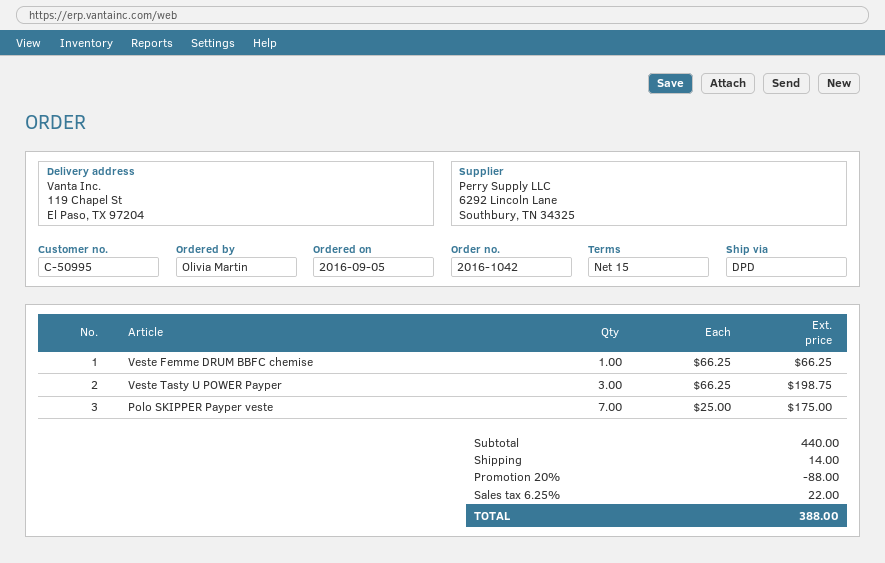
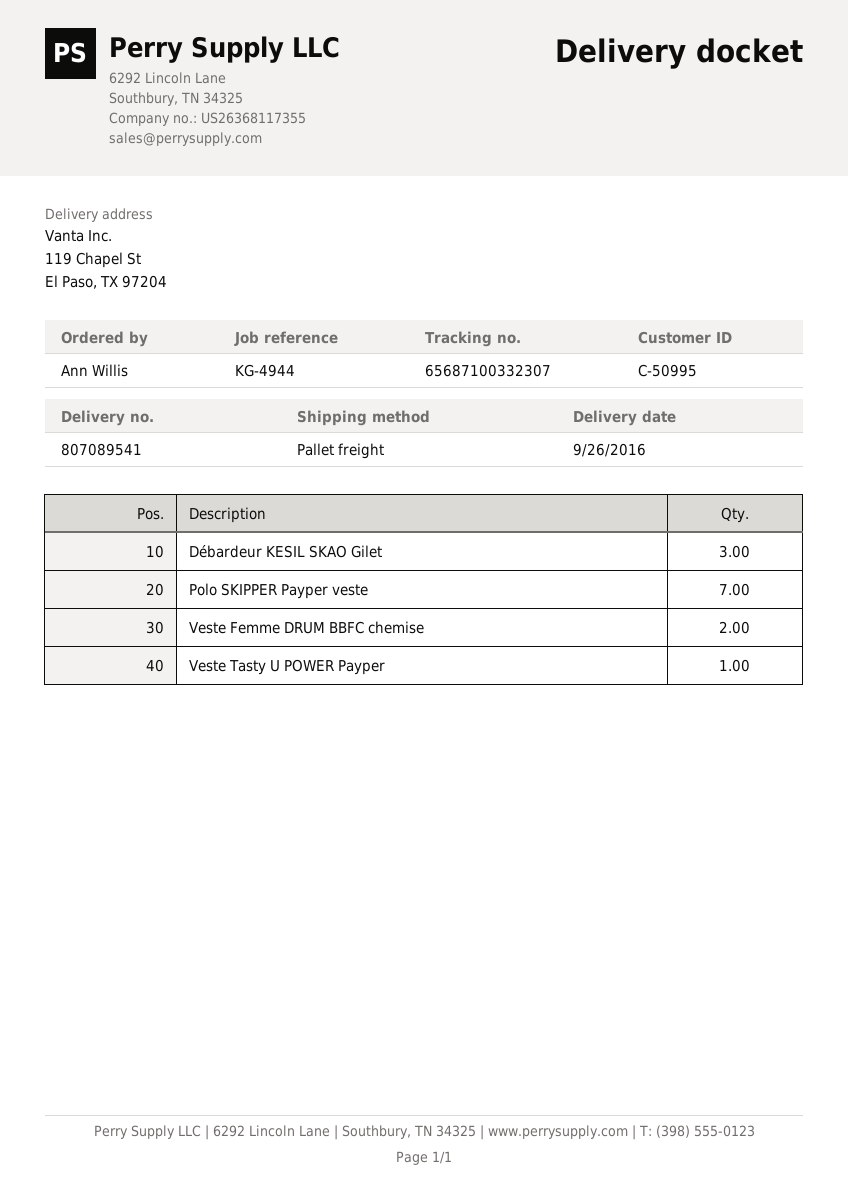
ordered by: Olivia Martin -> Ann Willis
shipping method: DPD -> pallet freight
Veste Femme DRUM BBFC chemise: 1 -> 2
Veste Tasty U POWER Payper: 3 -> 1
Débardeur KESIL SKAO Gilet: none -> 3

